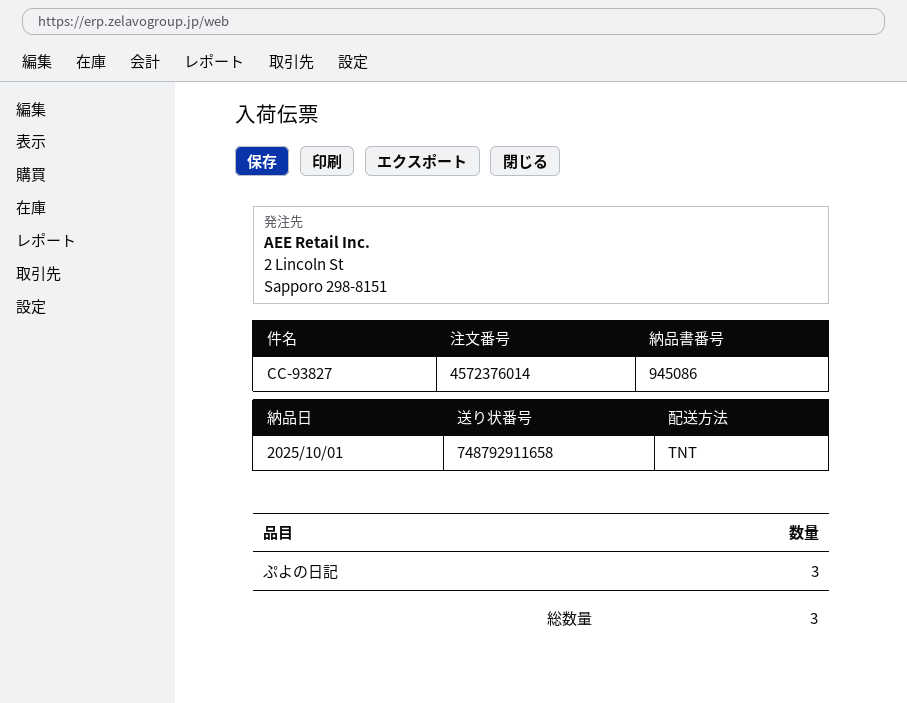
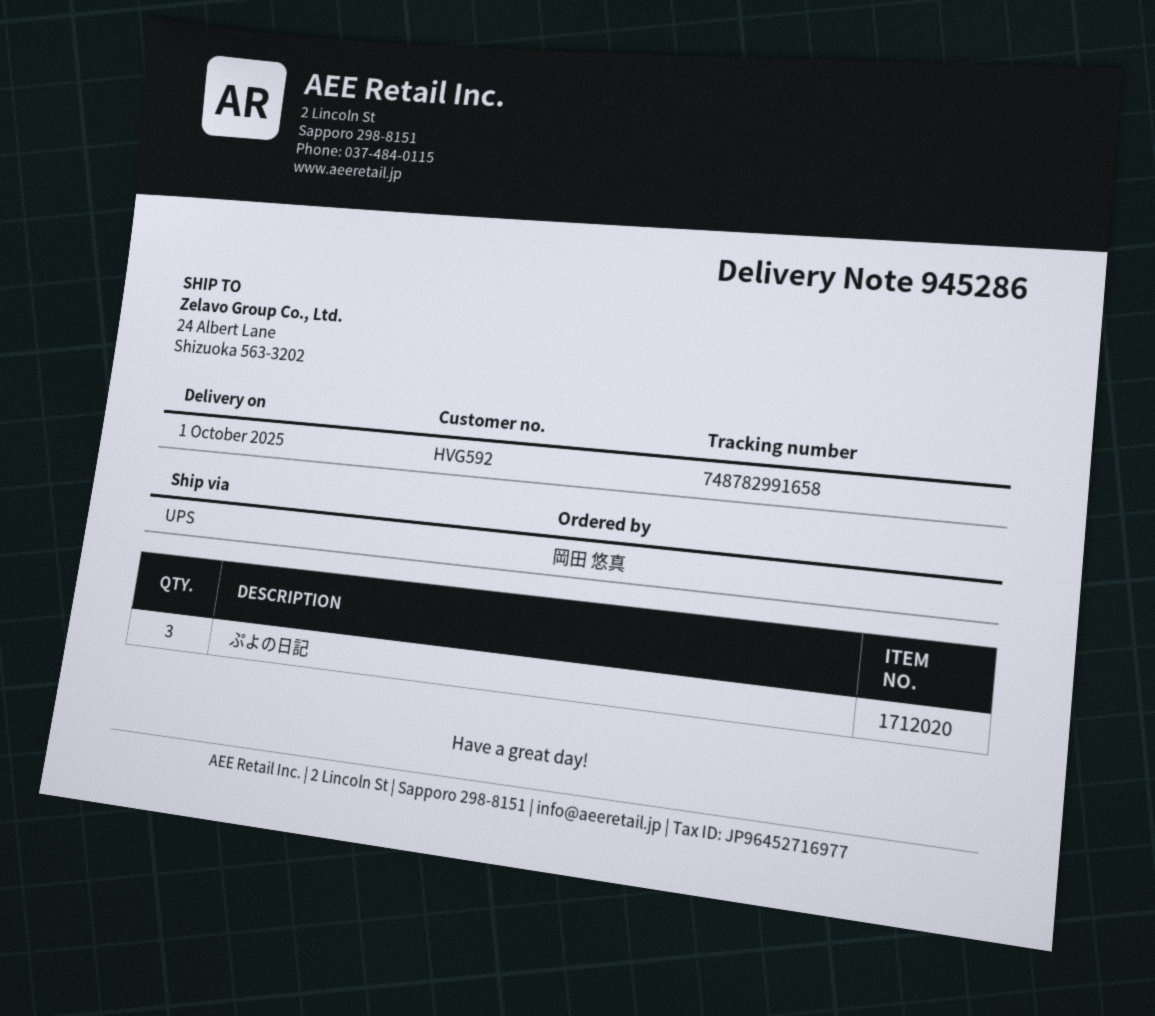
delivery note number: 945086 -> 945286
shipping method: TNT -> UPS
tracking number: 748792911658 -> 748782991658

